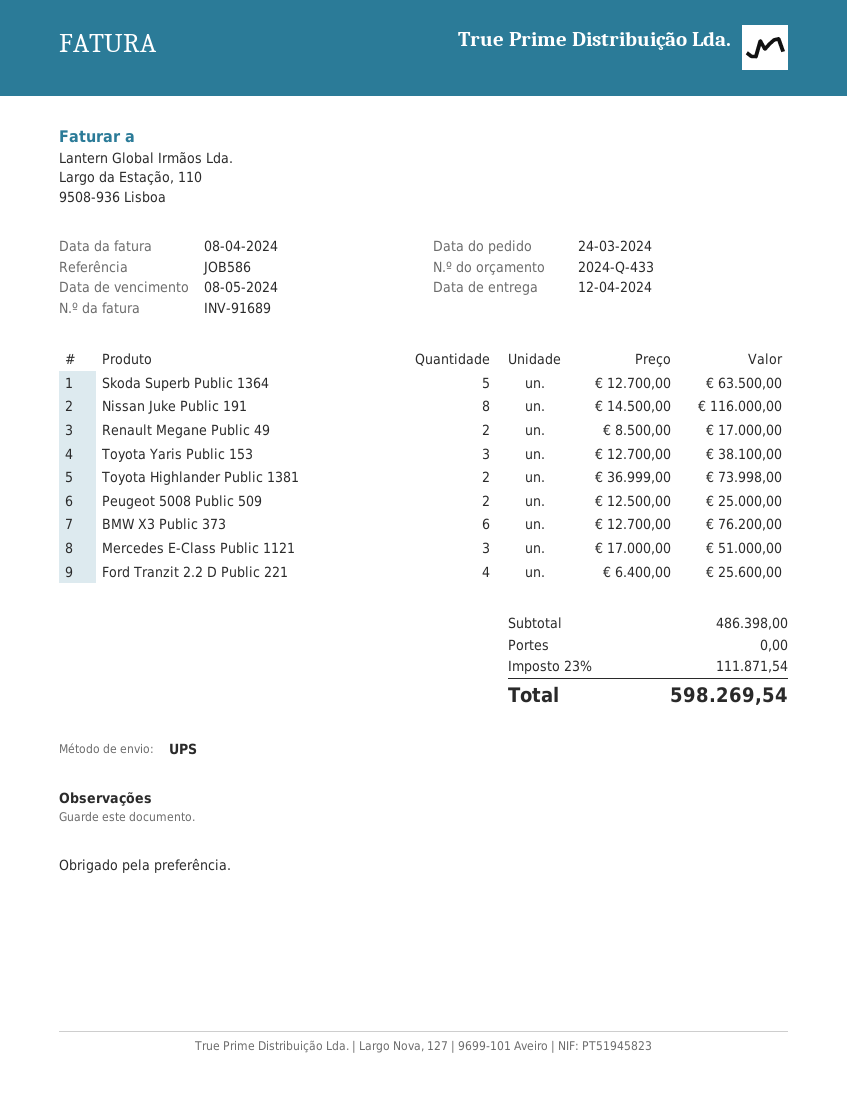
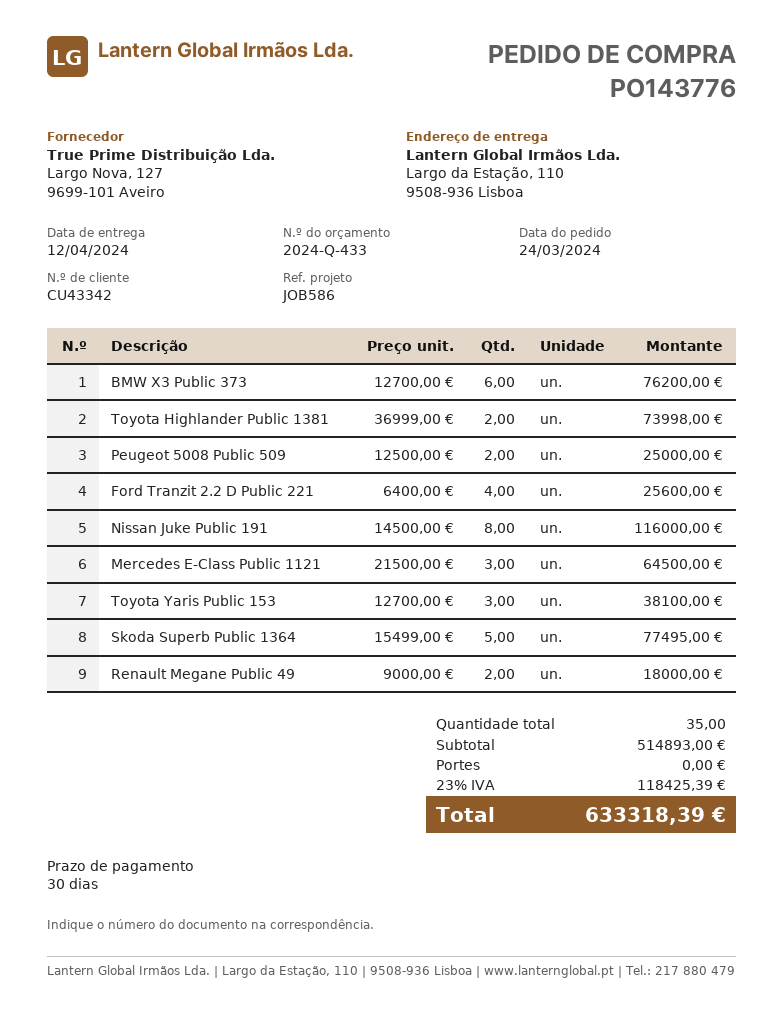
Skoda Superb Public 1364: 5 x 12700.00 = 63500.00 -> 5 x 15499.00 = 77495.00
Renault Megane Public 49: 2 x 8500.00 = 17000.00 -> 2 x 9000.00 = 18000.00
Mercedes E-Class Public 1121: 3 x 17000.00 = 51000.00 -> 3 x 21500.00 = 64500.00
subtotal: 486398.00 -> 514893.00
tax: 23% = 111871.54 -> 23% = 118425.39
total: 598269.54 -> 633318.39

